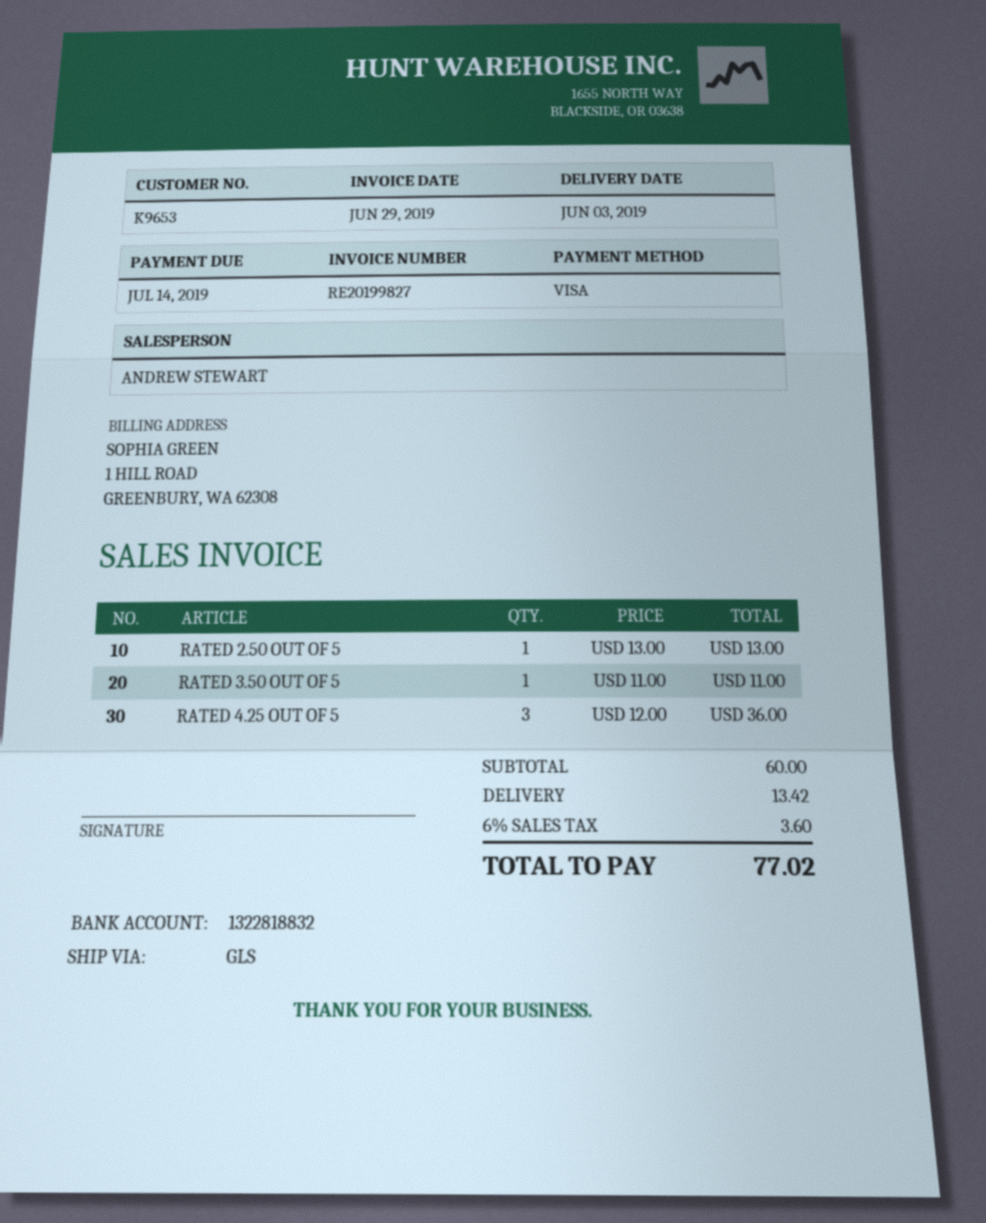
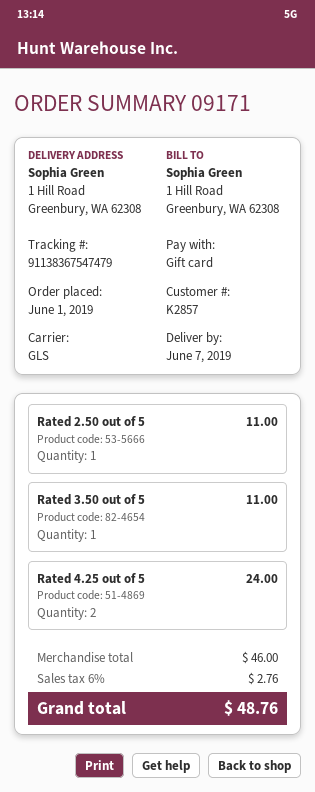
delivery date: 2019-06-03 -> 2019-06-07
customer number: K9653 -> K2857
payment method: Visa -> gift card
RATED 2.50 OUT OF 5: 1 for 13.00 -> 1 for 11.00
RATED 4.25 OUT OF 5: 3 for 36.00 -> 2 for 24.00
subtotal: 60.00 -> 46.00
shipping: 13.42 -> none
tax: 6% = 3.60 -> 6% = 2.76
total: 77.02 -> 48.76

